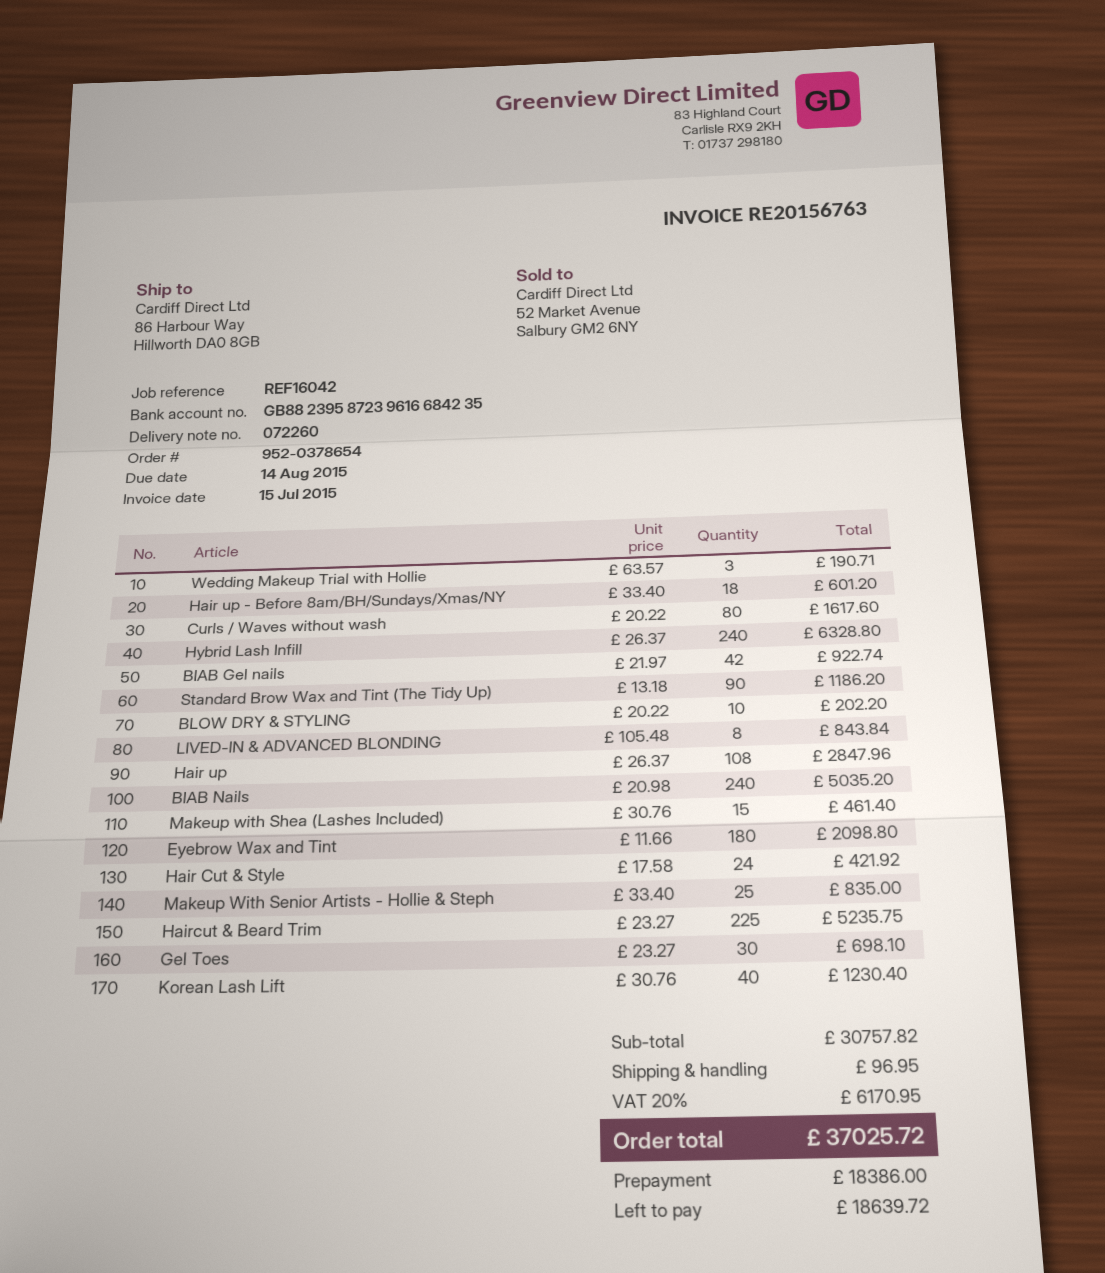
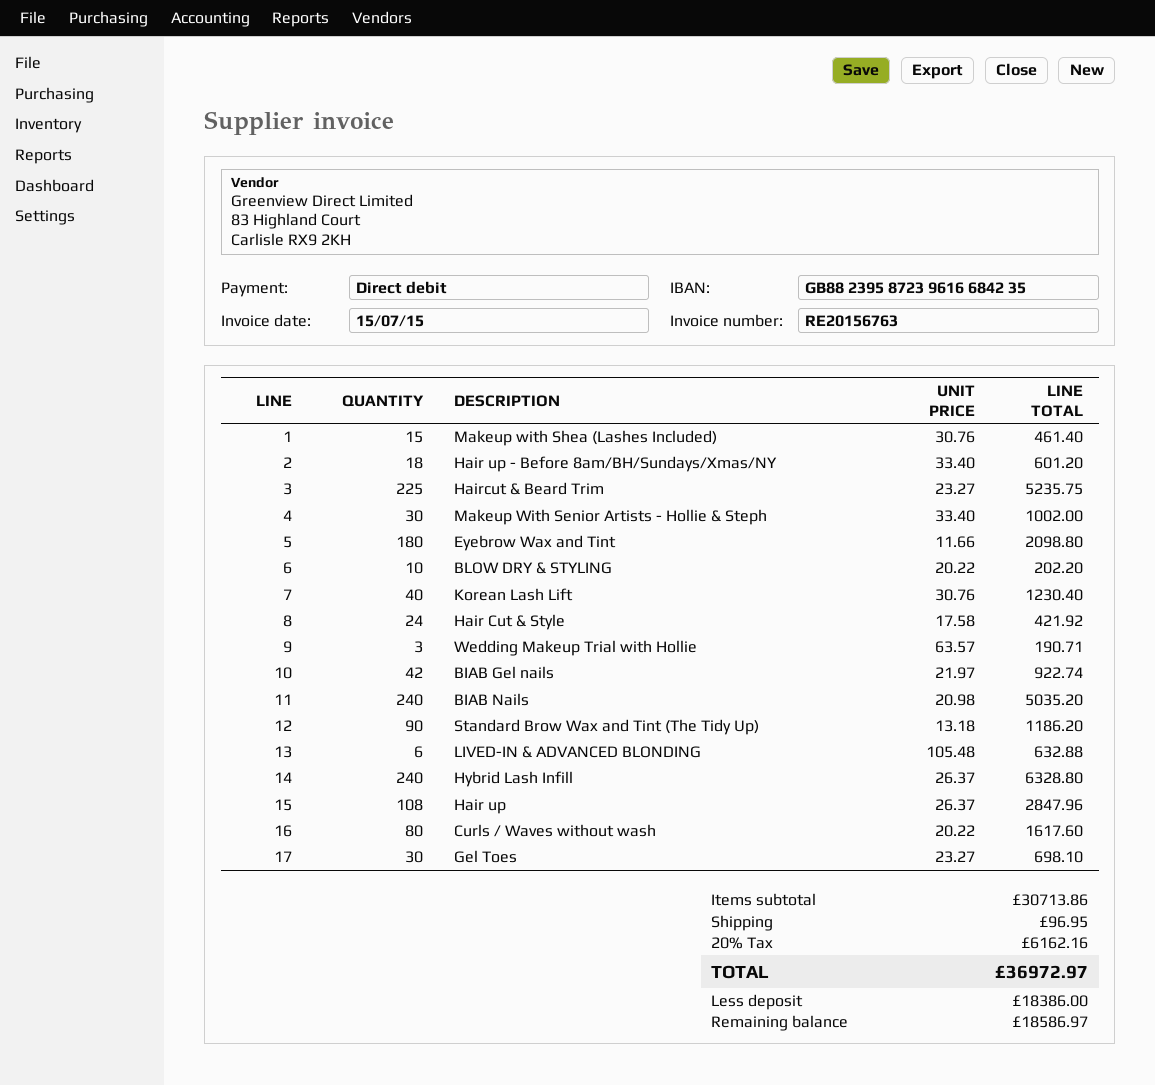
LIVED-IN & ADVANCED BLONDING: 8 x 105.48 = 843.84 -> 6 x 105.48 = 632.88
Makeup With Senior Artists - Hollie & Steph: 25 x 33.40 = 835.00 -> 30 x 33.40 = 1002.00
subtotal: 30757.82 -> 30713.86
tax: 20% = 6170.95 -> 20% = 6162.16
total: 37025.72 -> 36972.97
balance: 18639.72 -> 18586.97

